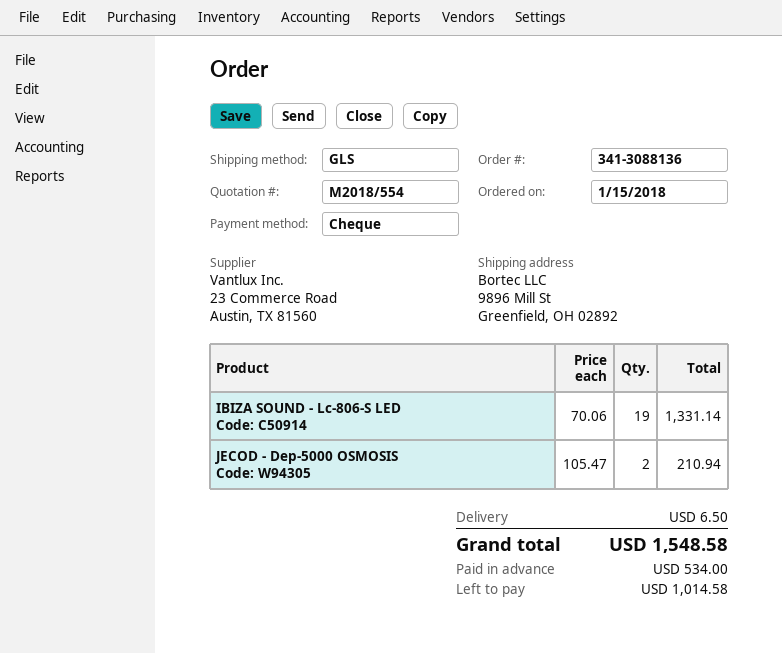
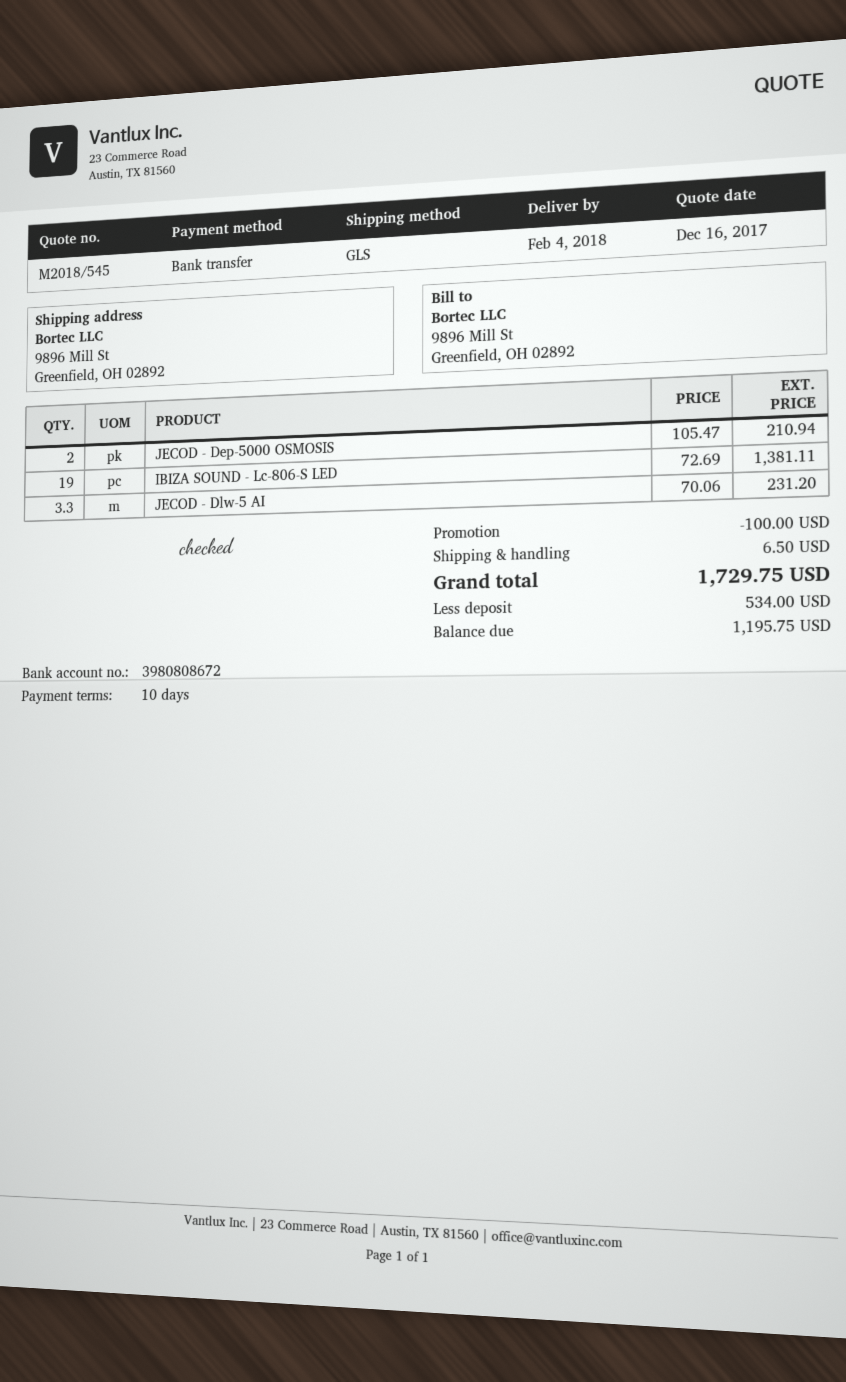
quote number: M2018/554 -> M2018/545
payment method: cheque -> bank transfer
IBIZA SOUND - Lc-806-S LED: 19 x 70.06 = 1331.14 -> 19 x 72.69 = 1381.11
JECOD - Dlw-5 AI: none -> 3.3 x 70.06 = 231.20
discount: none -> 100.00
total: 1548.58 -> 1729.75
balance: 1014.58 -> 1195.75

